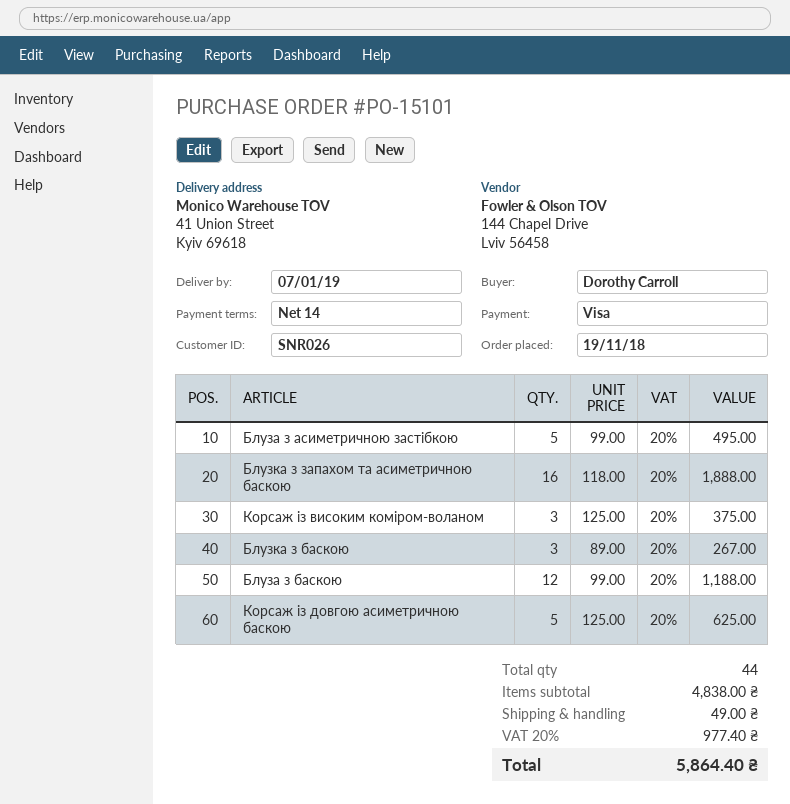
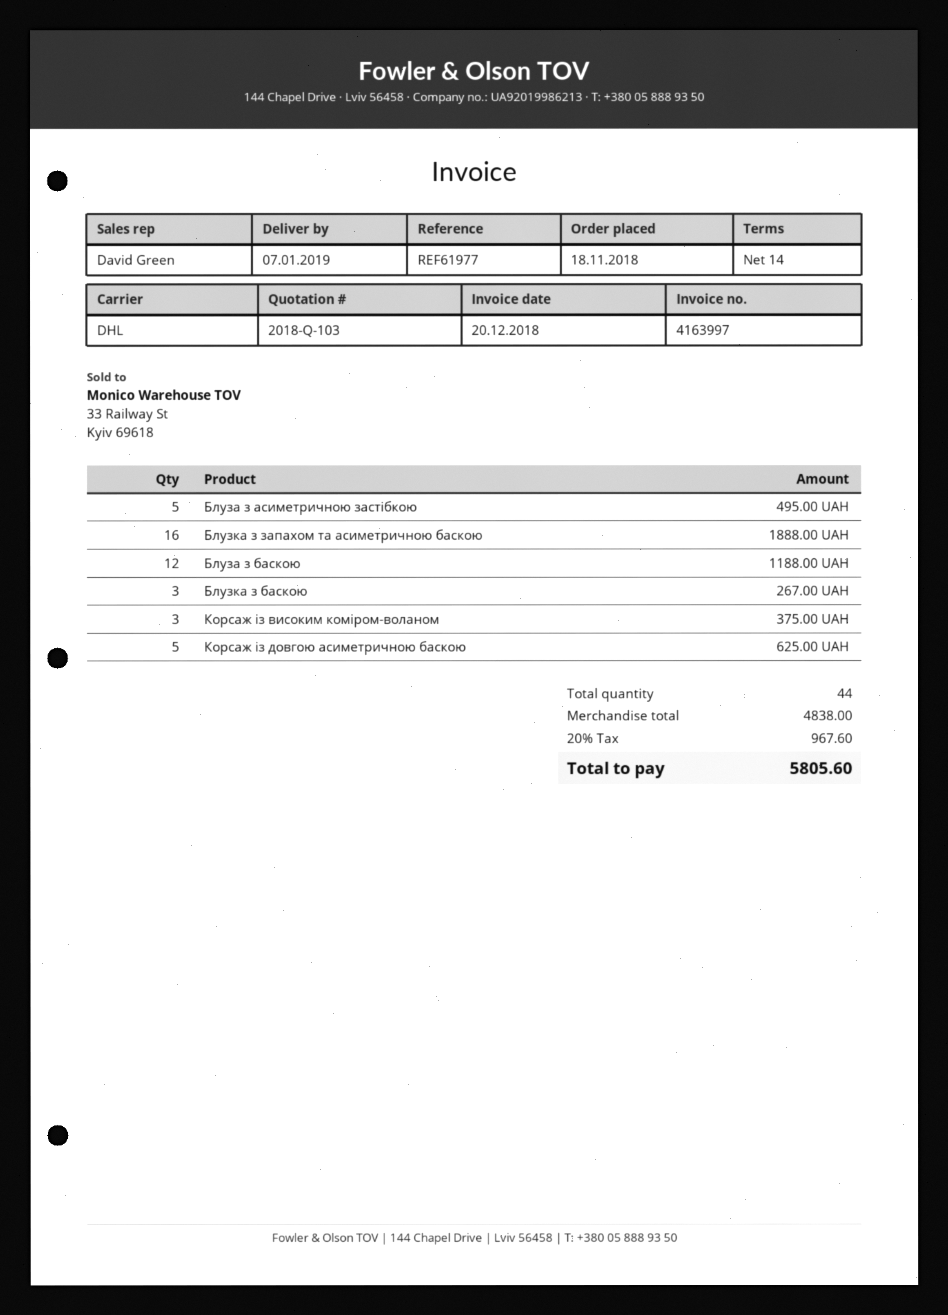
order date: 2018-11-19 -> 2018-11-18
shipping: 49.00 -> none
tax: 20% = 977.40 -> 20% = 967.60
total: 5864.40 -> 5805.60

